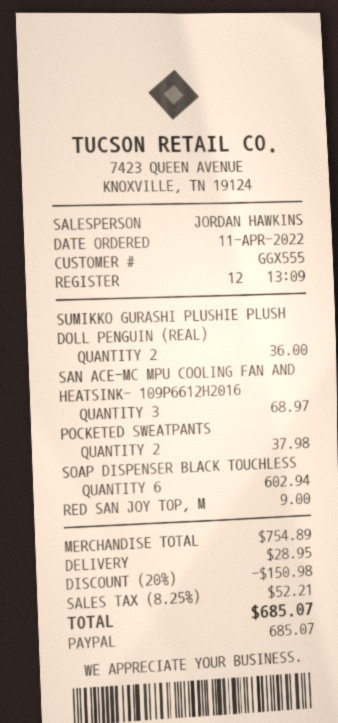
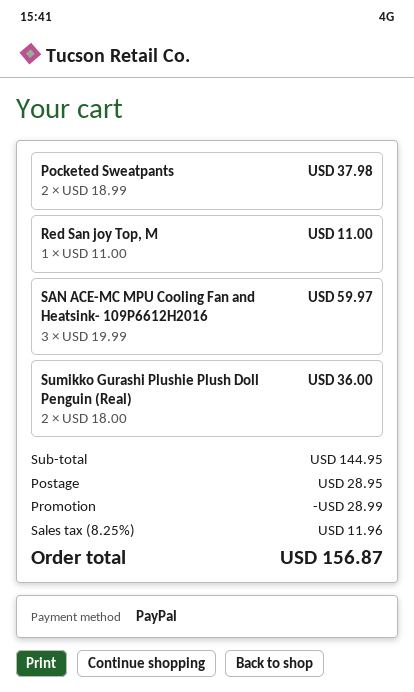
SAN ACE-MC MPU COOLING FAN AND HEATSINK- 109P6612H2016: 3 for 68.97 -> 3 for 59.97
SOAP DISPENSER BLACK TOUCHLESS: 6 for 602.94 -> none
RED SAN JOY TOP, M: 1 for 9.00 -> 1 for 11.00
subtotal: 754.89 -> 144.95
discount: 150.98 -> 28.99
tax: 8.25% = 52.21 -> 8.25% = 11.96
total: 685.07 -> 156.87

